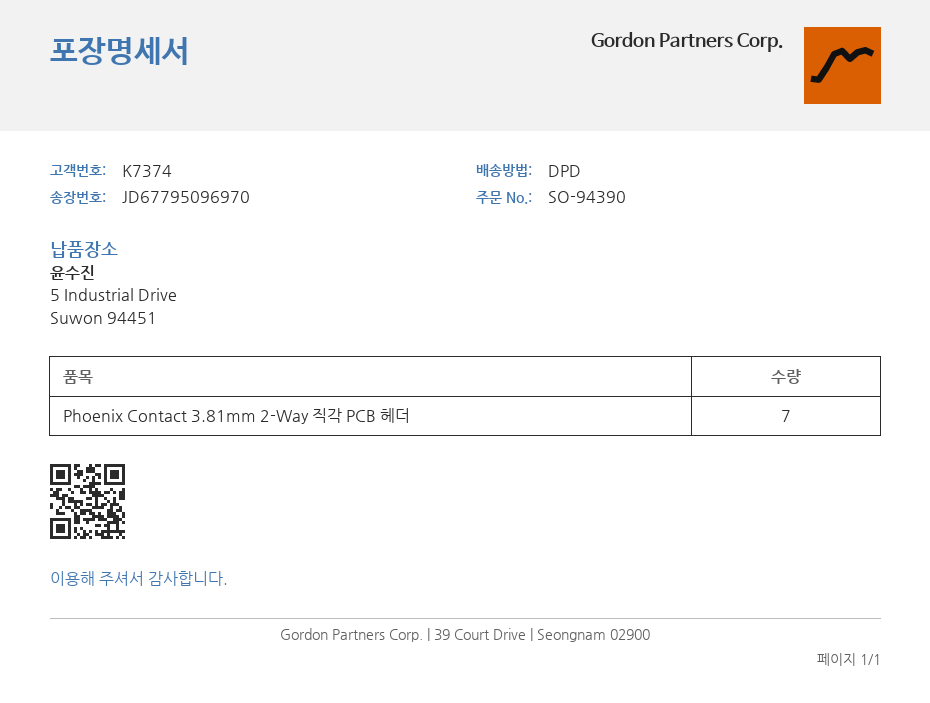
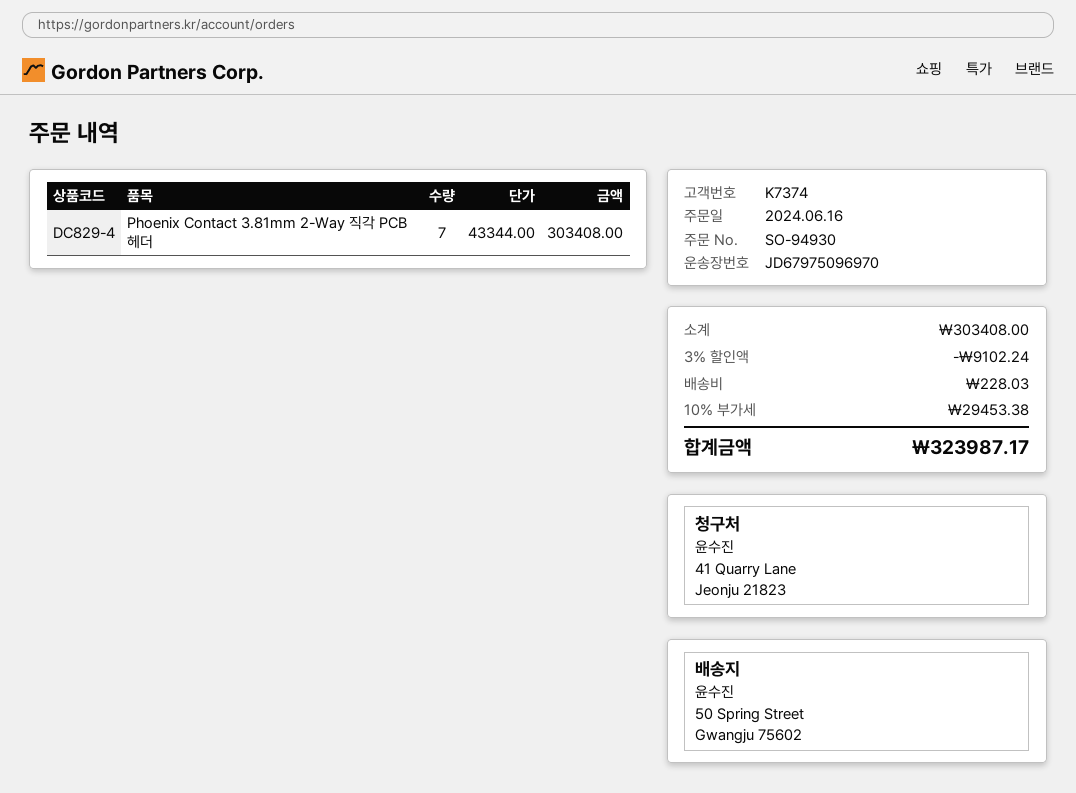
order number: SO-94390 -> SO-94930
tracking number: JD67795096970 -> JD67975096970
ship to: 5 Industrial Drive, Suwon 94451 -> 50 Spring Street, Gwangju 75602

